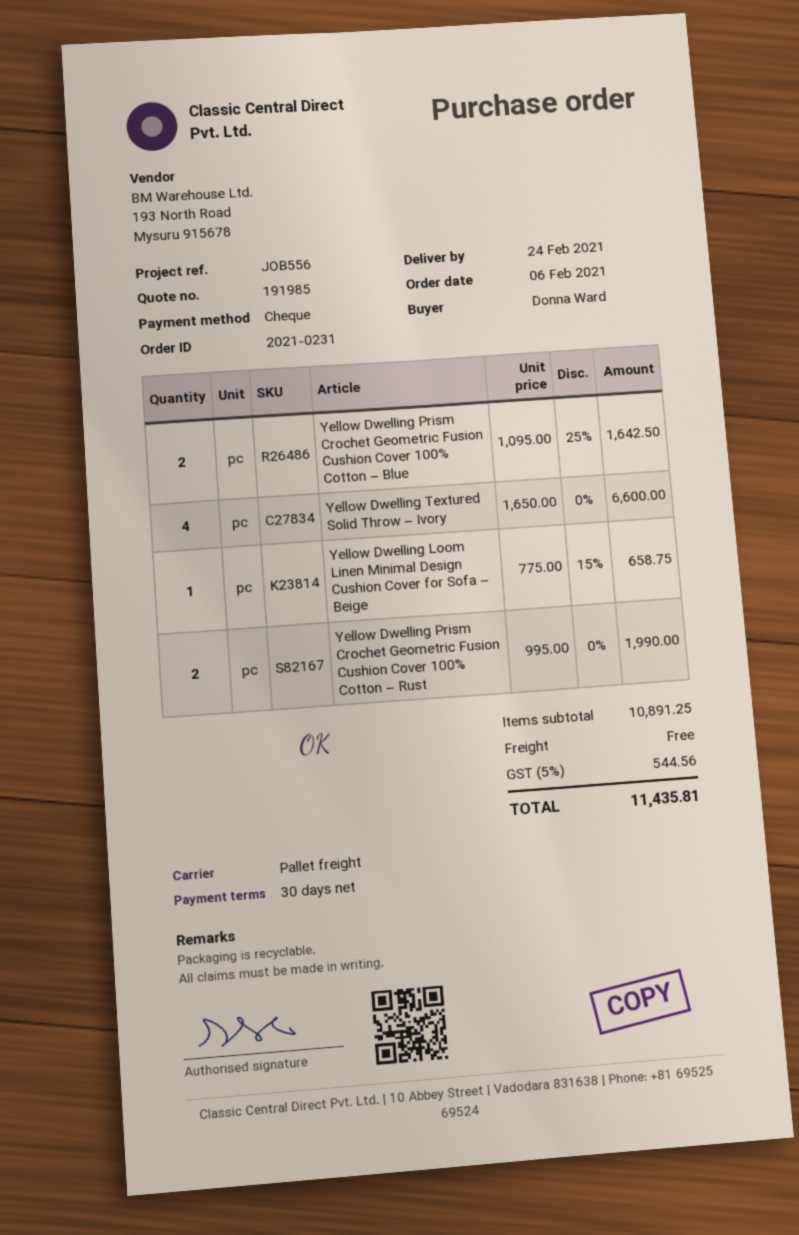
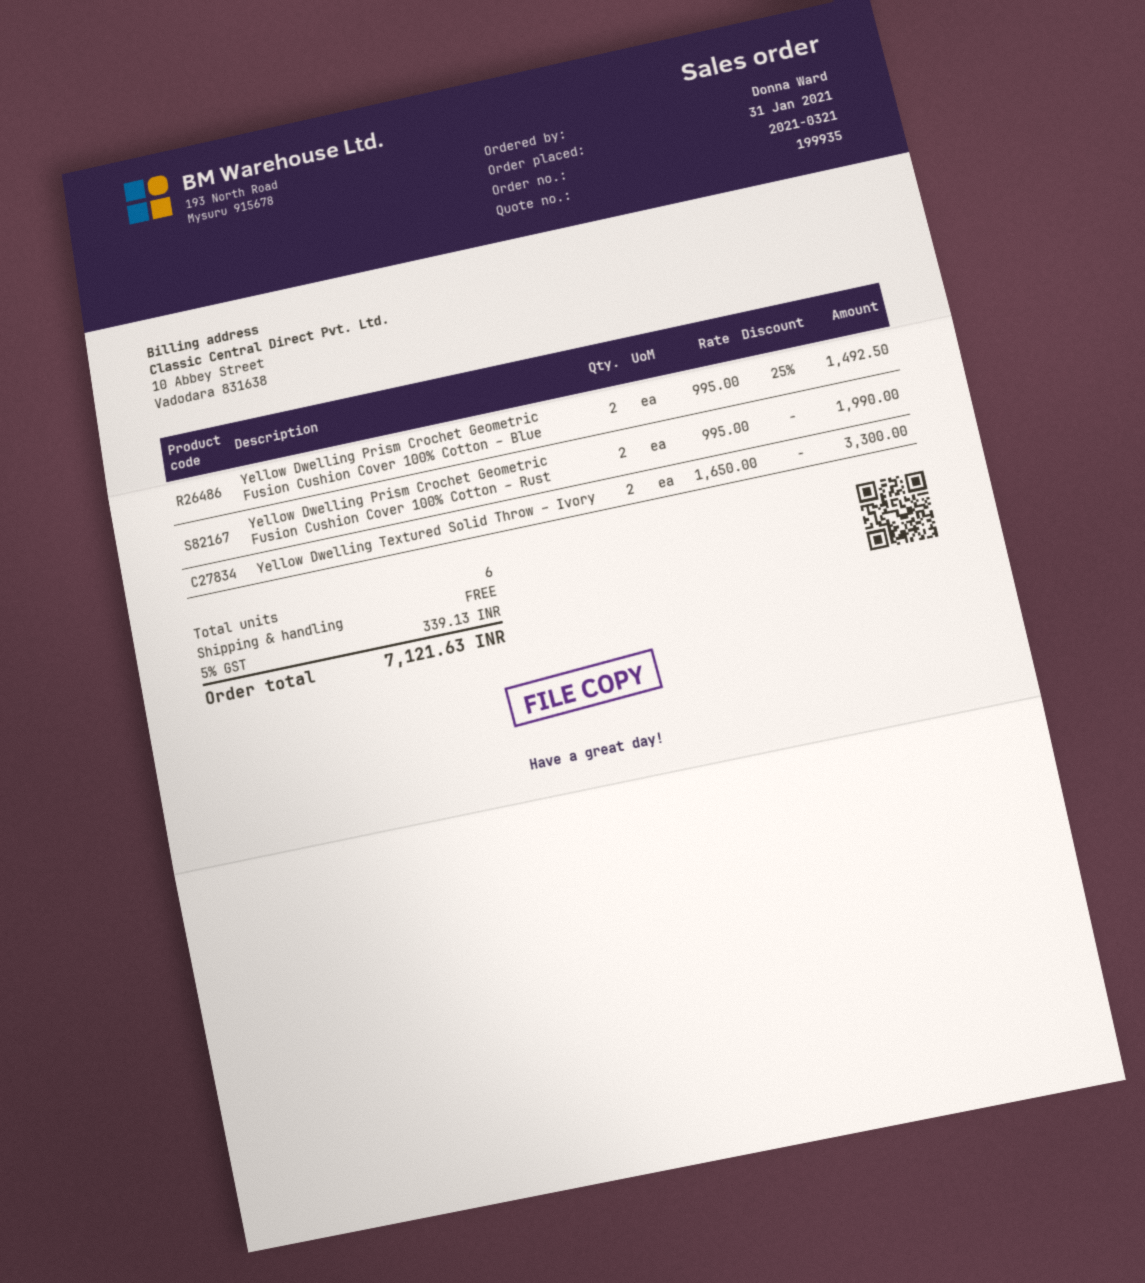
quote number: 191985 -> 199935
order number: 2021-0231 -> 2021-0321
order date: 2021-02-06 -> 2021-01-31
Yellow Dwelling Prism Crochet Geometric Fusion Cushion Cover 100% Cotton – Blue: 2 x 1095.00 - 25% = 1642.50 -> 2 x 995.00 - 25% = 1492.50
Yellow Dwelling Textured Solid Throw – Ivory: 4 x 1650.00 = 6600.00 -> 2 x 1650.00 = 3300.00
Yellow Dwelling Loom Linen Minimal Design Cushion Cover for Sofa – Beige: 1 x 775.00 - 15% = 658.75 -> none
tax: 5% = 544.56 -> 5% = 339.13
total: 11435.81 -> 7121.63

